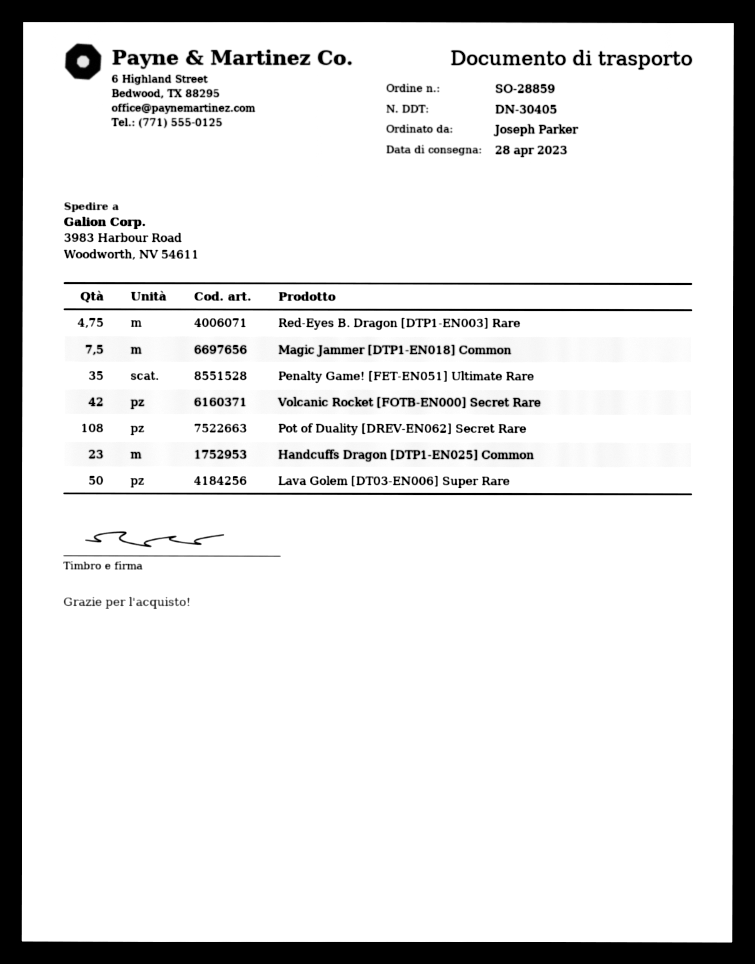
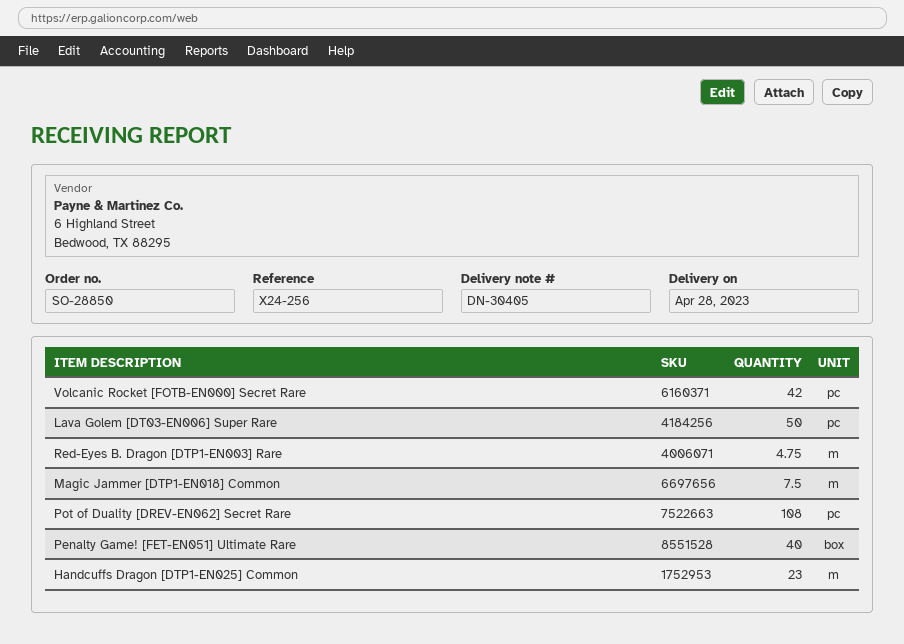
order number: SO-28859 -> SO-28850
Penalty Game! [FET-EN051] Ultimate Rare: 35 -> 40

